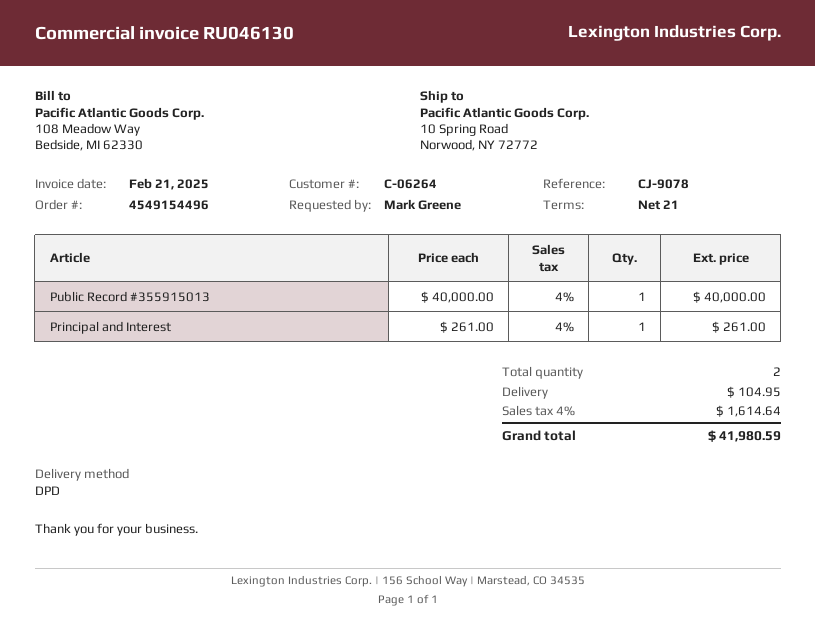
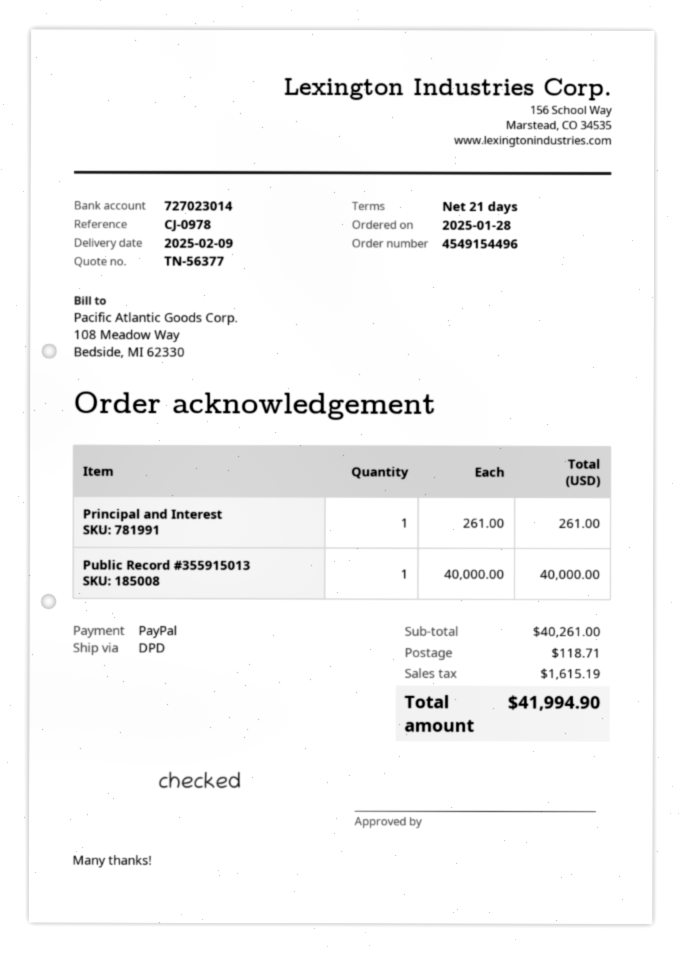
reference: CJ-9078 -> CJ-0978
shipping: 104.95 -> 118.71
tax: 1614.64 -> 1615.19
total: 41980.59 -> 41994.90

